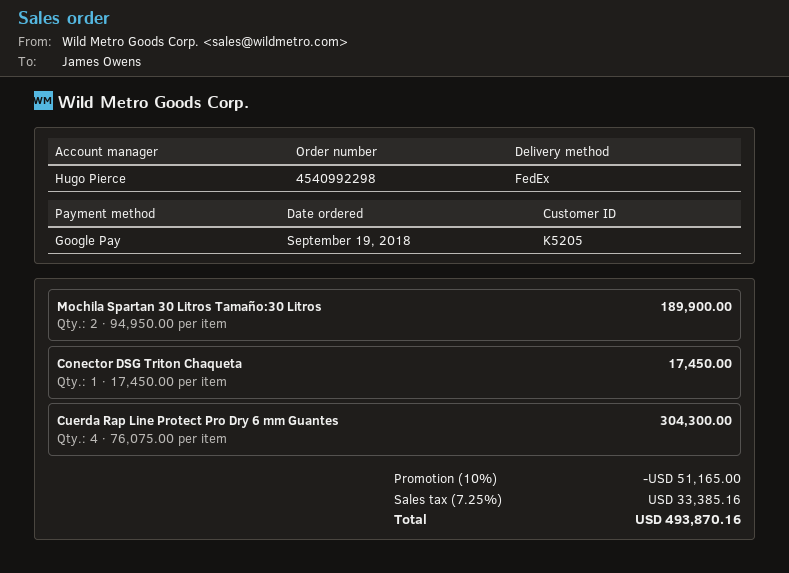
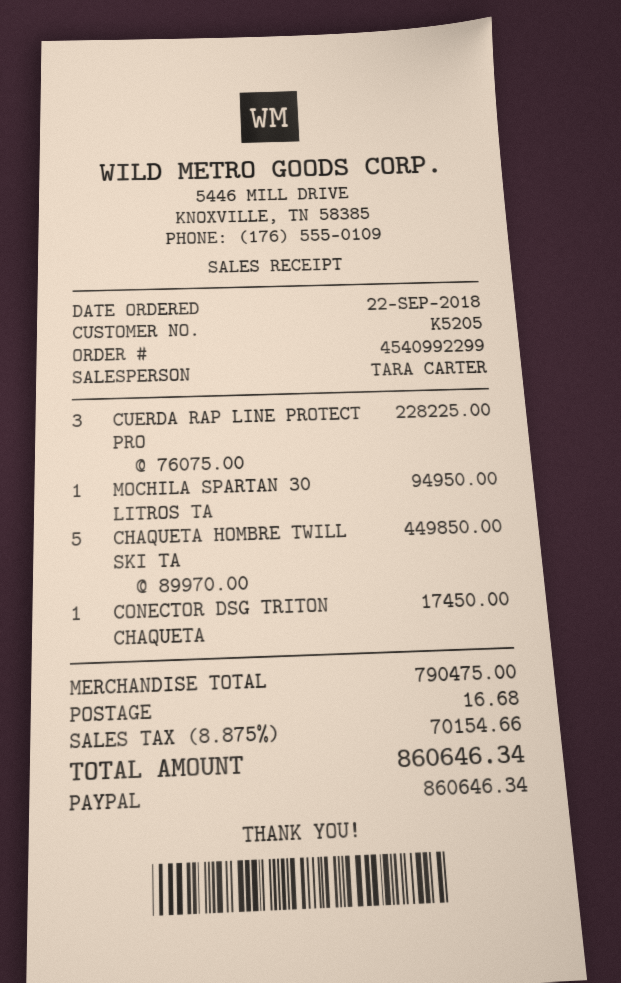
order number: 4540992298 -> 4540992299
order date: 2018-09-19 -> 2018-09-22
sales rep: Hugo Pierce -> TARA CARTER
payment method: Google Pay -> PayPal
Mochila Spartan 30 Litros Tamaño:30 Litros: 2 x 94950.00 = 189900.00 -> 1 x 94950.00 = 94950.00
Cuerda Rap Line Protect Pro Dry 6 mm Guantes: 4 x 76075.00 = 304300.00 -> 3 x 76075.00 = 228225.00
CHAQUETA HOMBRE TWILL SKI TA: none -> 5 x 89970.00 = 449850.00
discount: 10% = 51165.00 -> none
shipping: none -> 16.68
tax: 7.25% = 33385.16 -> 8.875% = 70154.66
total: 493870.16 -> 860646.34

